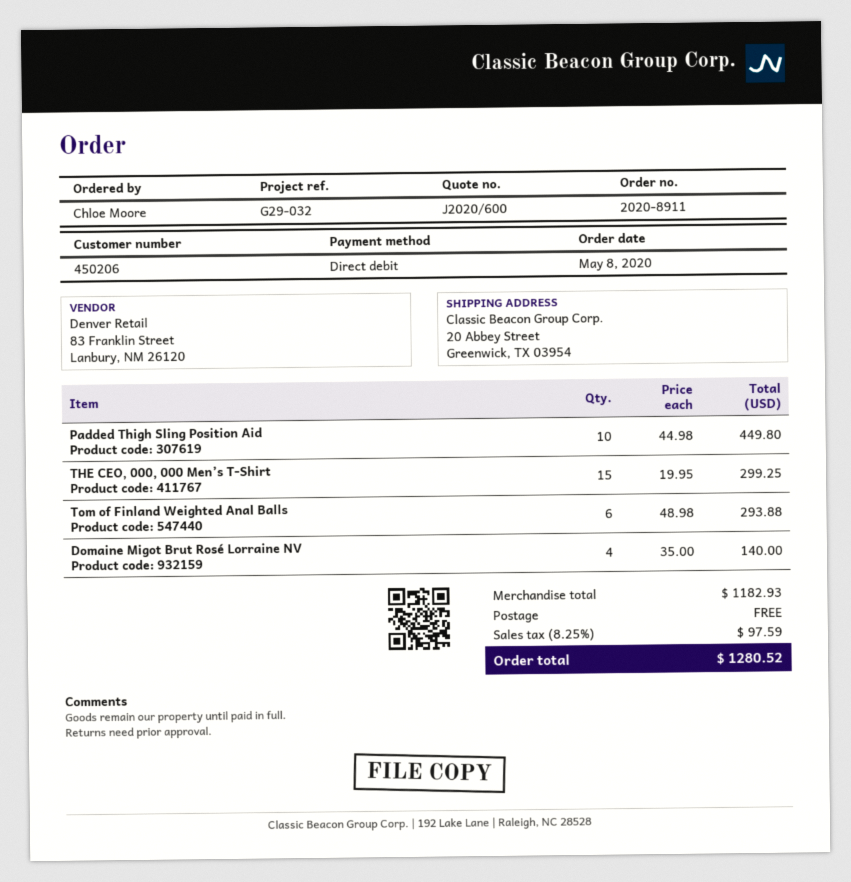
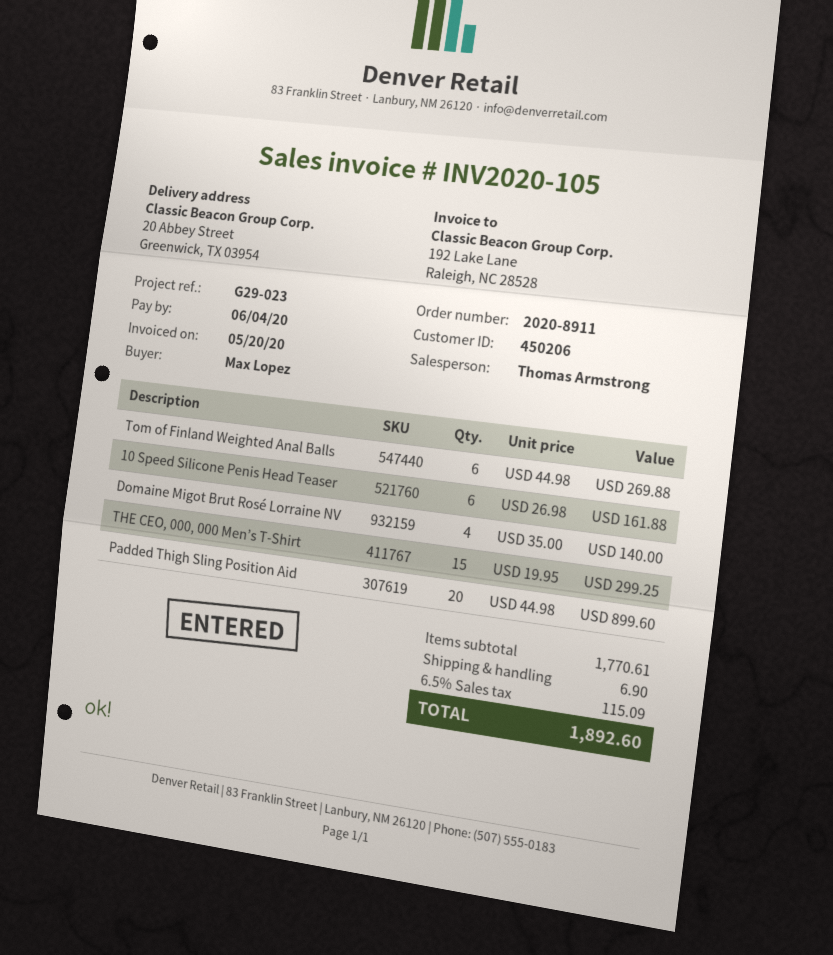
reference: G29-032 -> G29-023
ordered by: Chloe Moore -> Max Lopez
Padded Thigh Sling Position Aid: 10 x 44.98 = 449.80 -> 20 x 44.98 = 899.60
Tom of Finland Weighted Anal Balls: 6 x 48.98 = 293.88 -> 6 x 44.98 = 269.88
10 Speed Silicone Penis Head Teaser: none -> 6 x 26.98 = 161.88
subtotal: 1182.93 -> 1770.61
shipping: 0.00 -> 6.90
tax: 8.25% = 97.59 -> 6.5% = 115.09
total: 1280.52 -> 1892.60

